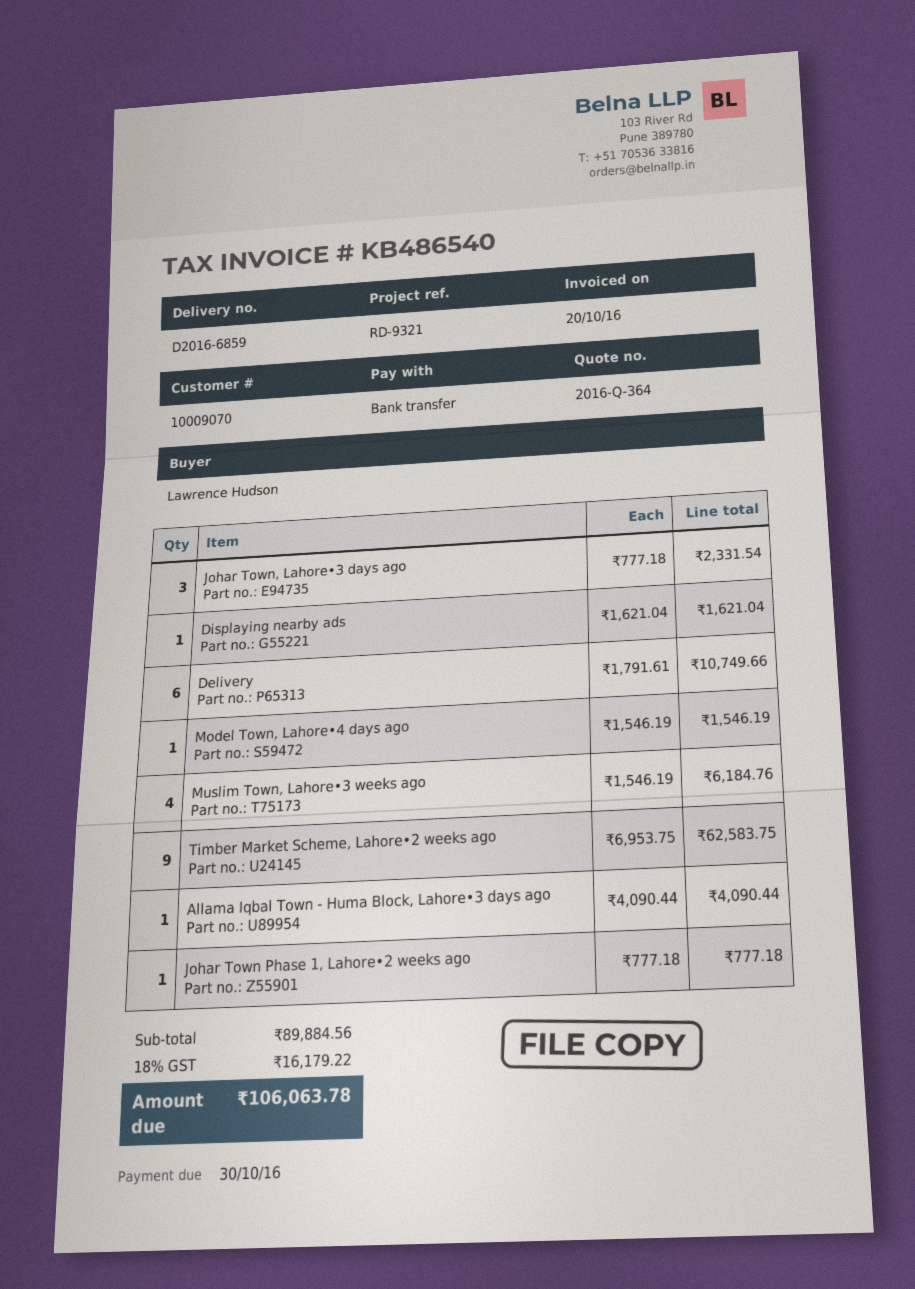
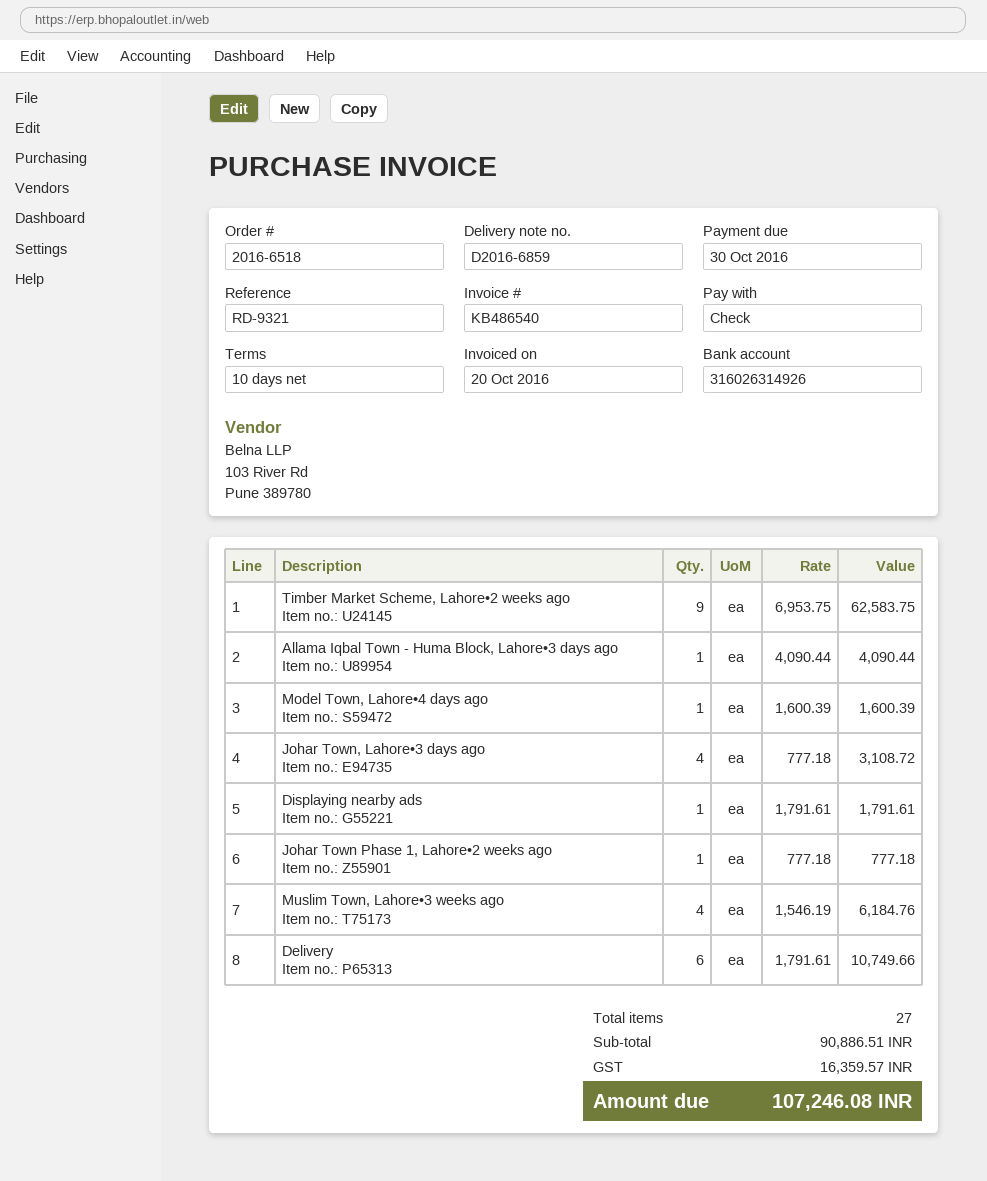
payment method: bank transfer -> cheque
Johar Town, Lahore•3 days ago: 3 x 777.18 = 2331.54 -> 4 x 777.18 = 3108.72
Displaying nearby ads: 1 x 1621.04 = 1621.04 -> 1 x 1791.61 = 1791.61
Model Town, Lahore•4 days ago: 1 x 1546.19 = 1546.19 -> 1 x 1600.39 = 1600.39
subtotal: 89884.56 -> 90886.51
tax: 16179.22 -> 16359.57
total: 106063.78 -> 107246.08

